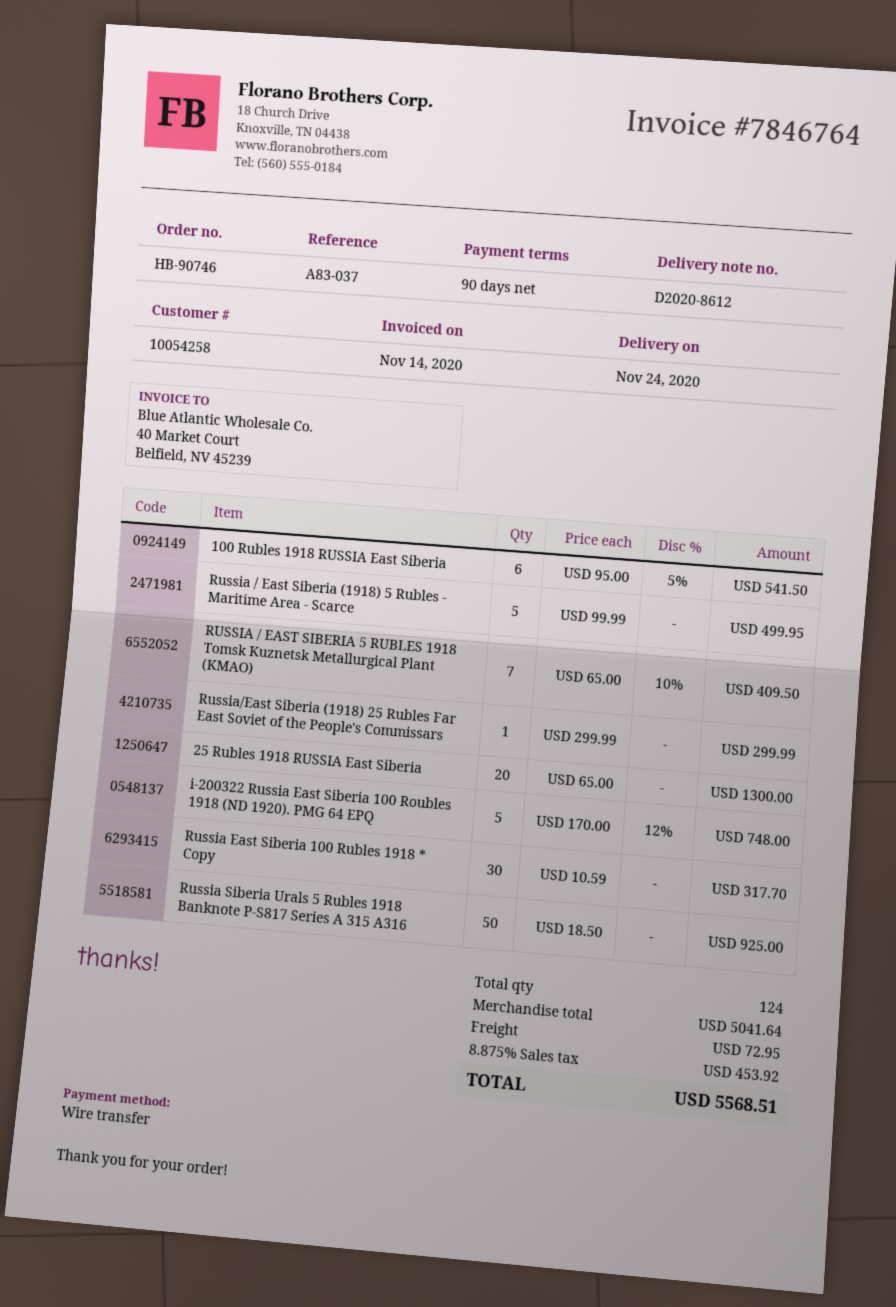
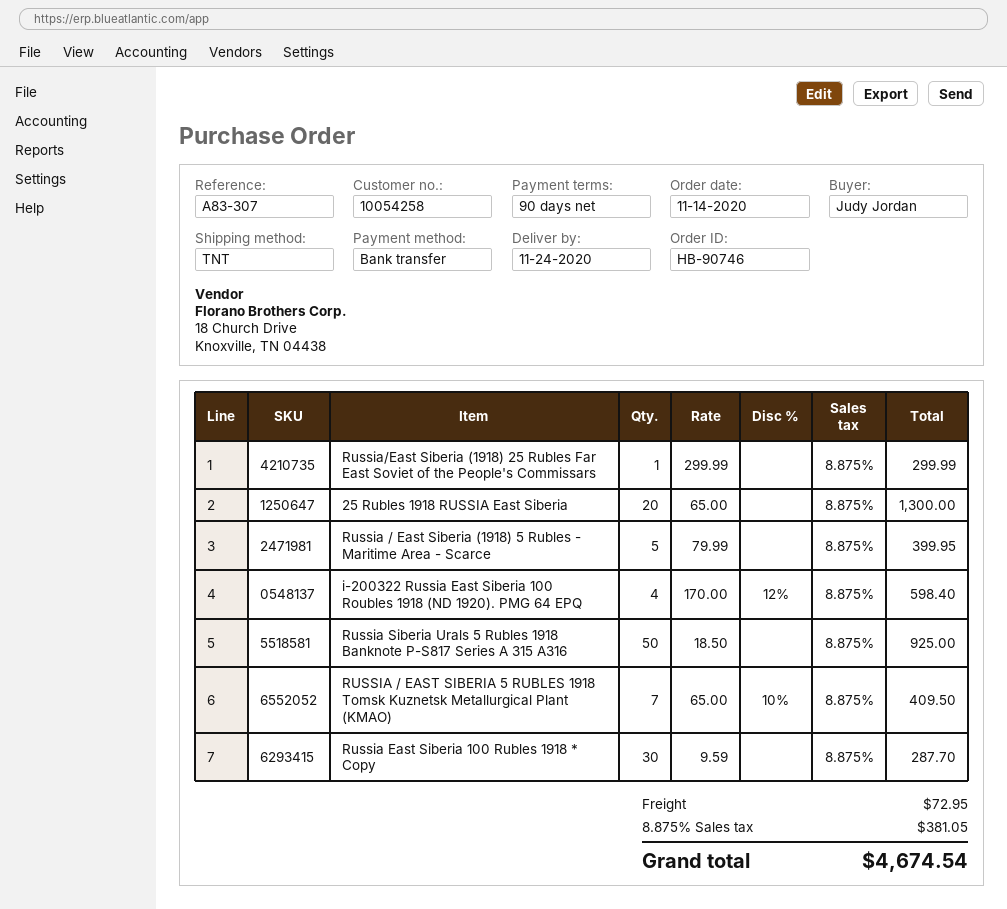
reference: A83-037 -> A83-307
100 Rubles 1918 RUSSIA East Siberia: 6 x 95.00 - 5% = 541.50 -> none
Russia / East Siberia (1918) 5 Rubles - Maritime Area - Scarce: 5 x 99.99 = 499.95 -> 5 x 79.99 = 399.95
i-200322 Russia East Siberia 100 Roubles 1918 (ND 1920). PMG 64 EPQ: 5 x 170.00 - 12% = 748.00 -> 4 x 170.00 - 12% = 598.40
Russia East Siberia 100 Rubles 1918 * Copy: 30 x 10.59 = 317.70 -> 30 x 9.59 = 287.70
tax: 8.875% = 453.92 -> 8.875% = 381.05
total: 5568.51 -> 4674.54

